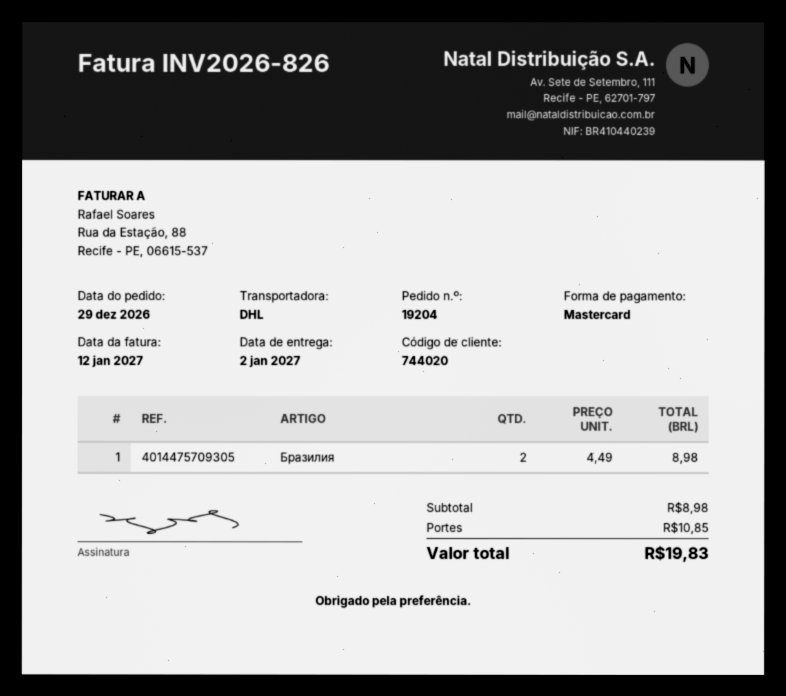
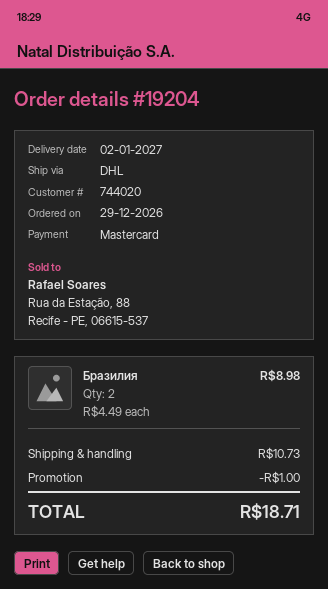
discount: none -> 1.00
shipping: 10.85 -> 10.73
total: 19.83 -> 18.71

